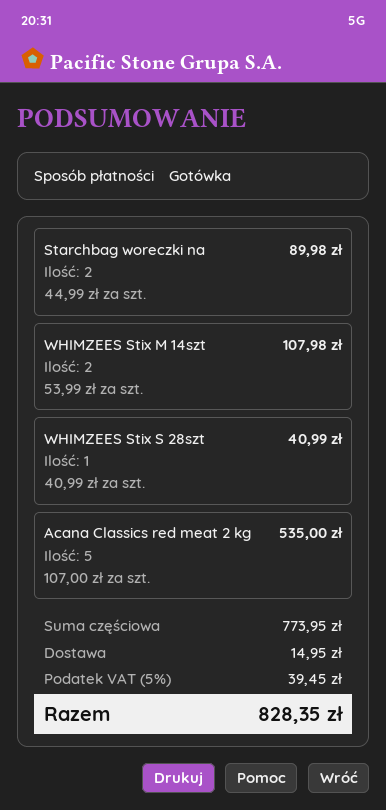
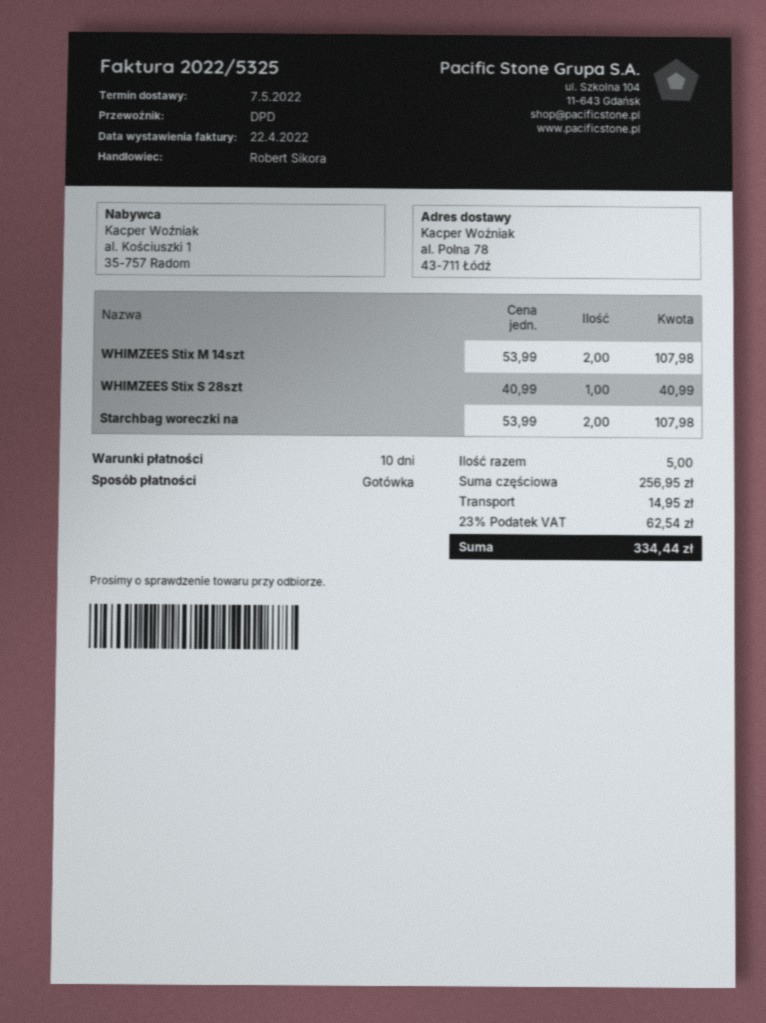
Starchbag woreczki na: 2 x 44.99 = 89.98 -> 2 x 53.99 = 107.98
Acana Classics red meat 2 kg: 5 x 107.00 = 535.00 -> none
subtotal: 773.95 -> 256.95
tax: 5% = 39.45 -> 23% = 62.54
total: 828.35 -> 334.44

